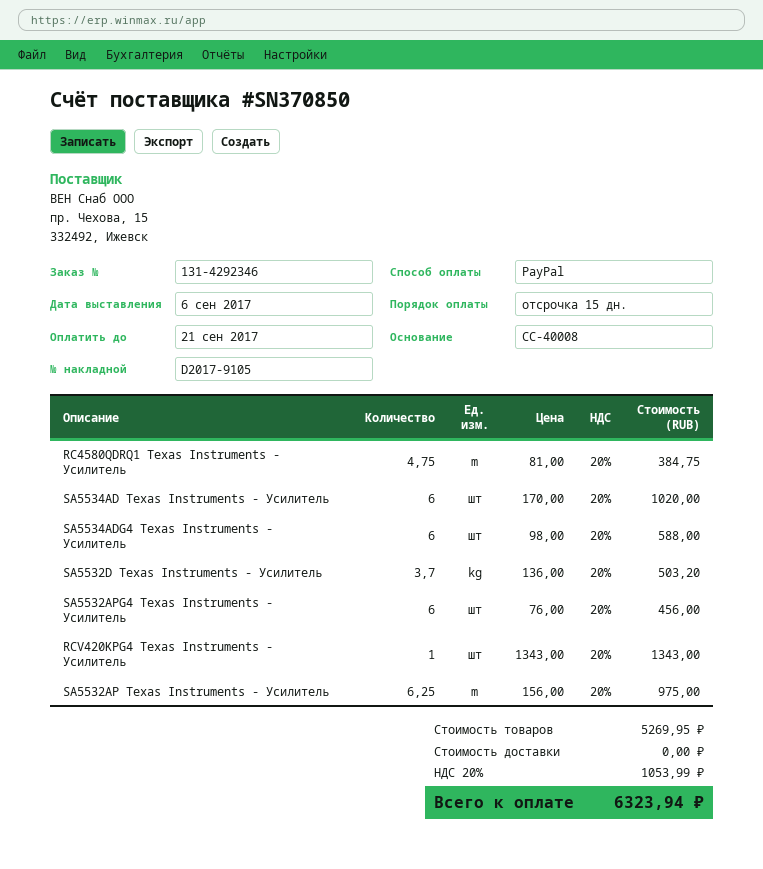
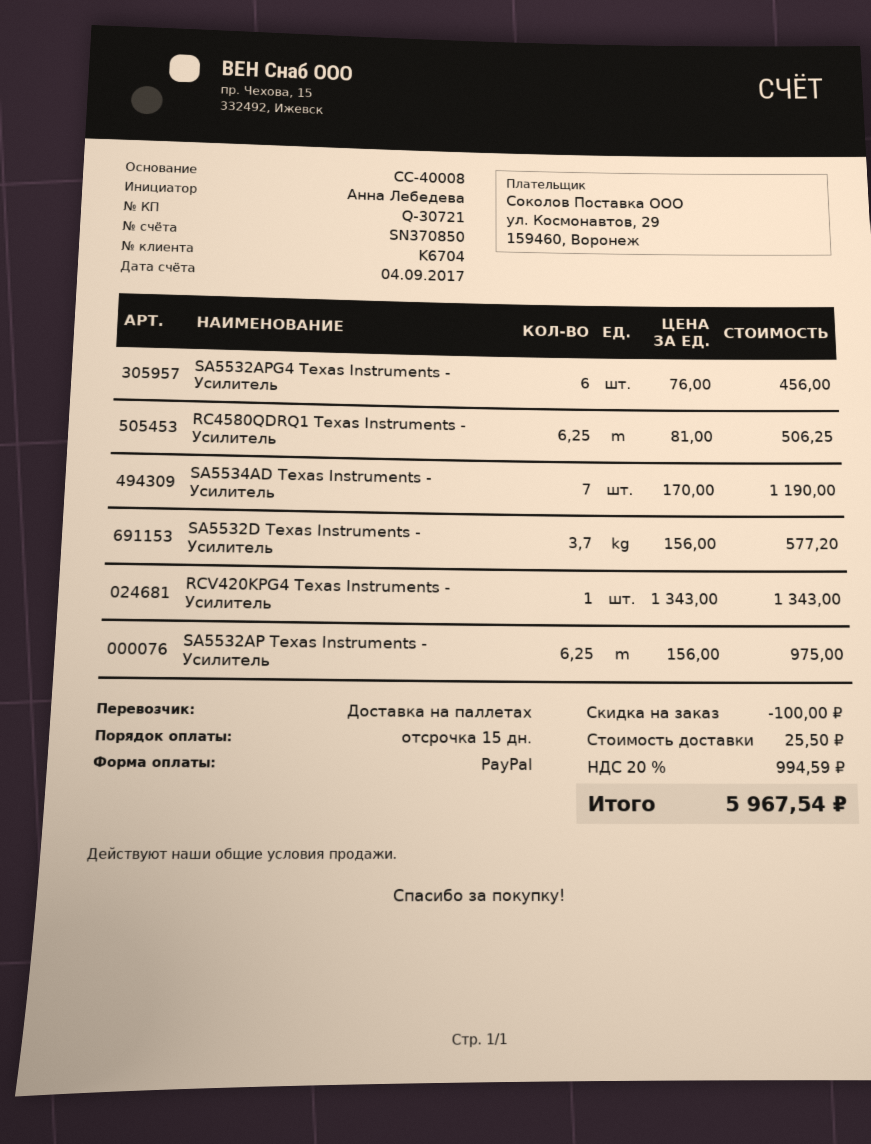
invoice date: 2017-09-06 -> 2017-09-04
RC4580QDRQ1 Texas Instruments - Усилитель: 4.75 x 81.00 = 384.75 -> 6.25 x 81.00 = 506.25
SA5534AD Texas Instruments - Усилитель: 6 x 170.00 = 1020.00 -> 7 x 170.00 = 1190.00
SA5534ADG4 Texas Instruments - Усилитель: 6 x 98.00 = 588.00 -> none
SA5532D Texas Instruments - Усилитель: 3.7 x 136.00 = 503.20 -> 3.7 x 156.00 = 577.20
discount: none -> 100.00
shipping: 0.00 -> 25.50
tax: 20% = 1053.99 -> 20% = 994.59
total: 6323.94 -> 5967.54

